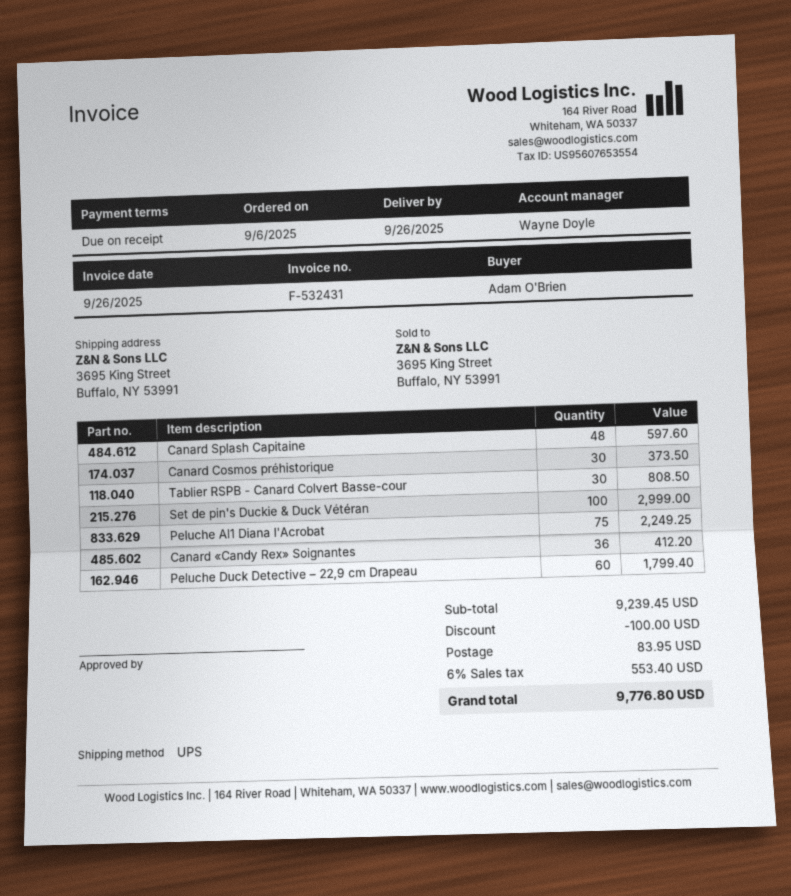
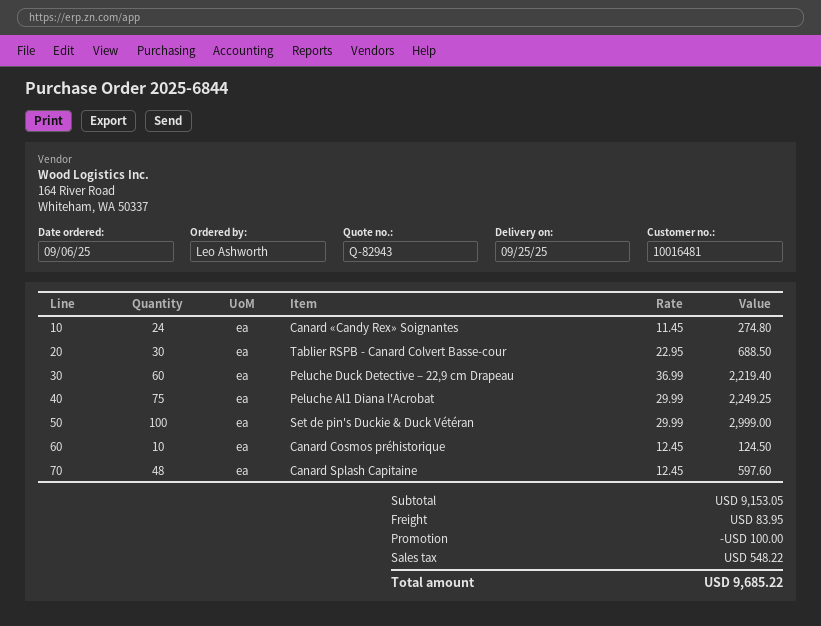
delivery date: 2025-09-26 -> 2025-09-25
ordered by: Adam O'Brien -> Leo Ashworth
Canard Cosmos préhistorique: 30 for 373.50 -> 10 for 124.50
Tablier RSPB - Canard Colvert Basse-cour: 30 for 808.50 -> 30 for 688.50
Canard «Candy Rex» Soignantes: 36 for 412.20 -> 24 for 274.80
Peluche Duck Detective – 22,9 cm Drapeau: 60 for 1799.40 -> 60 for 2219.40
subtotal: 9239.45 -> 9153.05
tax: 553.40 -> 548.22
total: 9776.80 -> 9685.22

